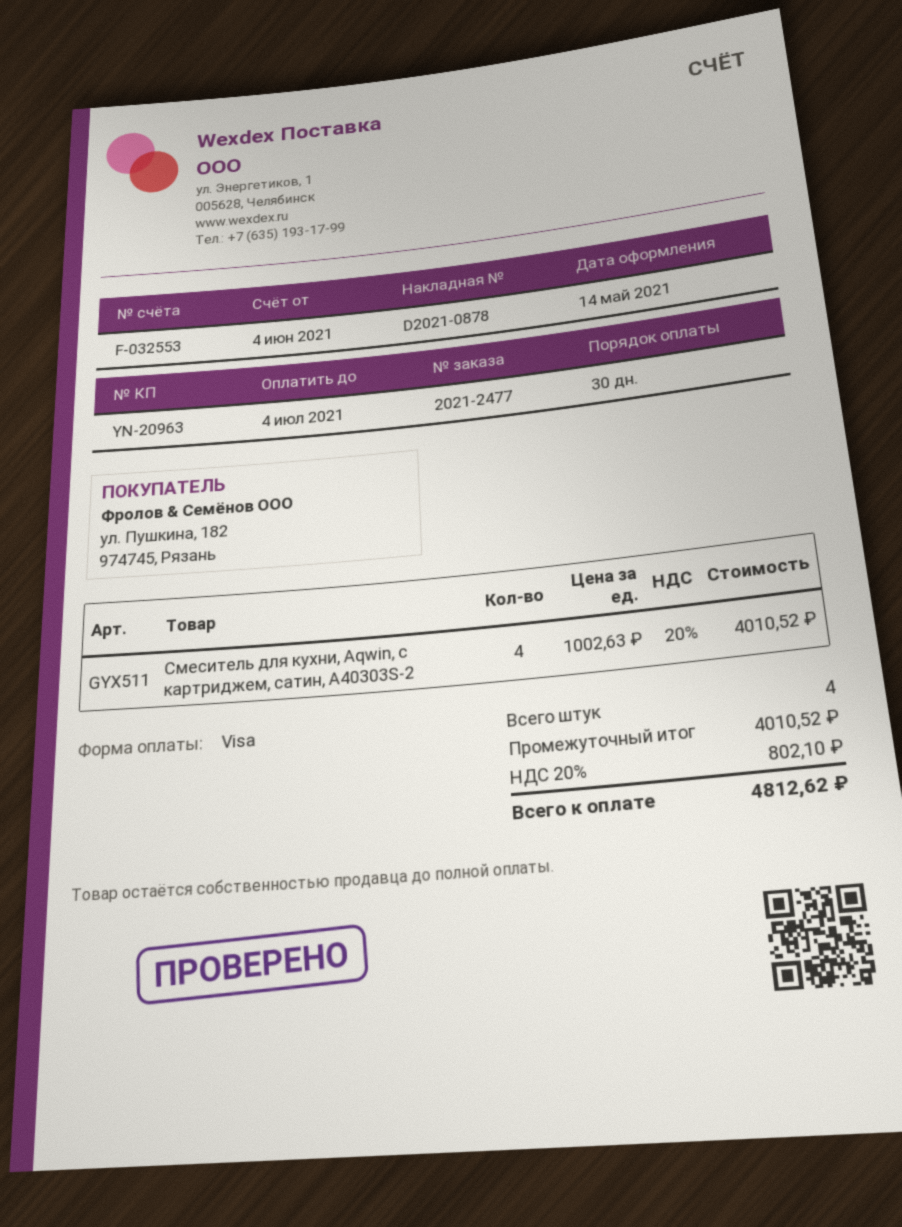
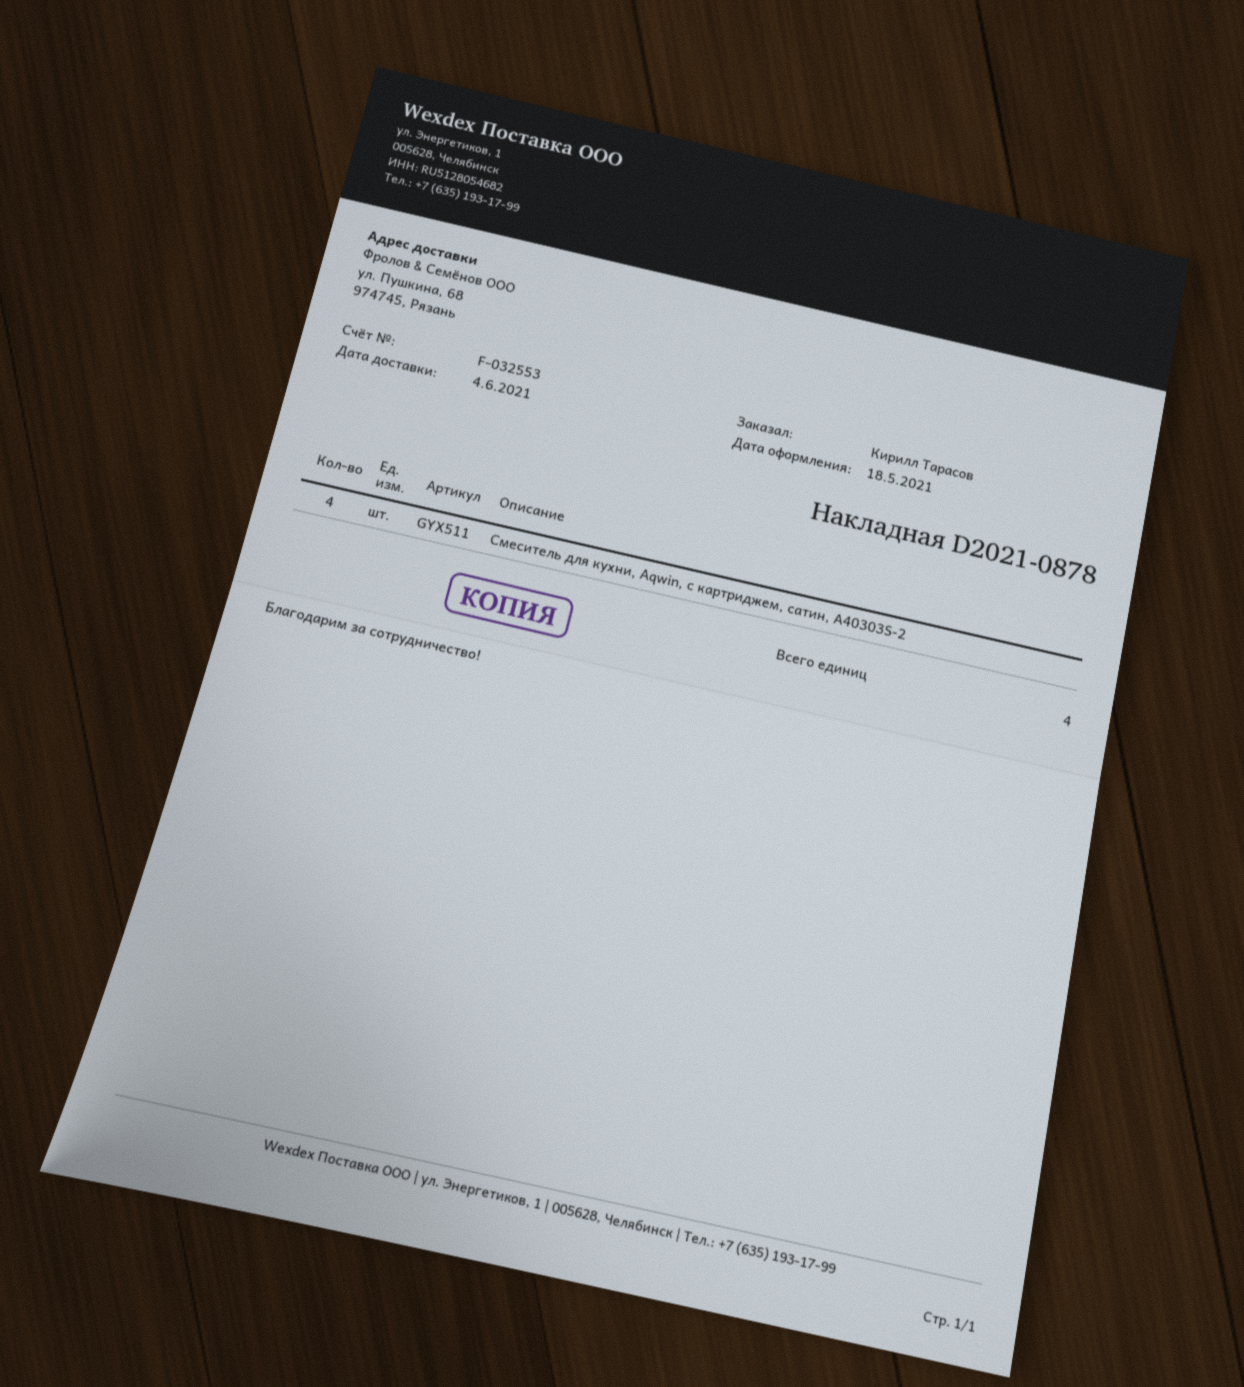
order date: 2021-05-14 -> 2021-05-18

